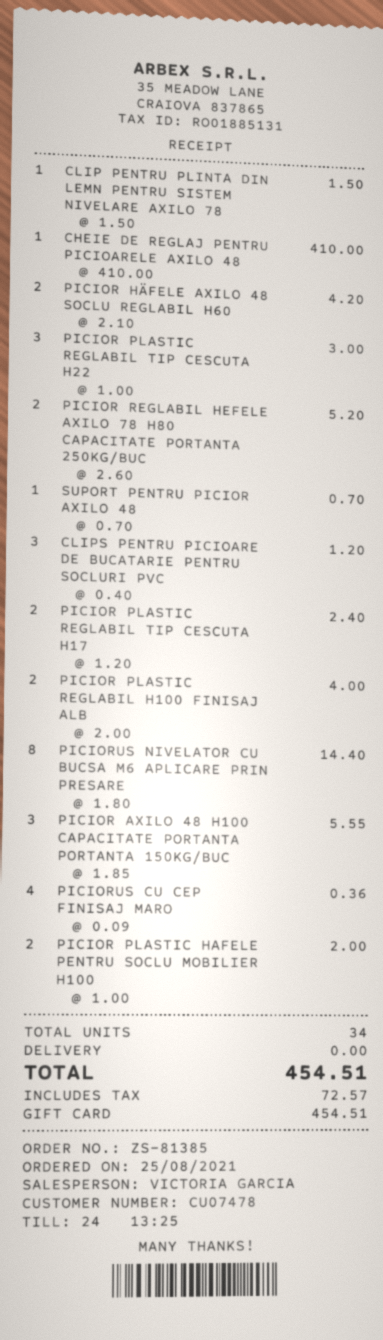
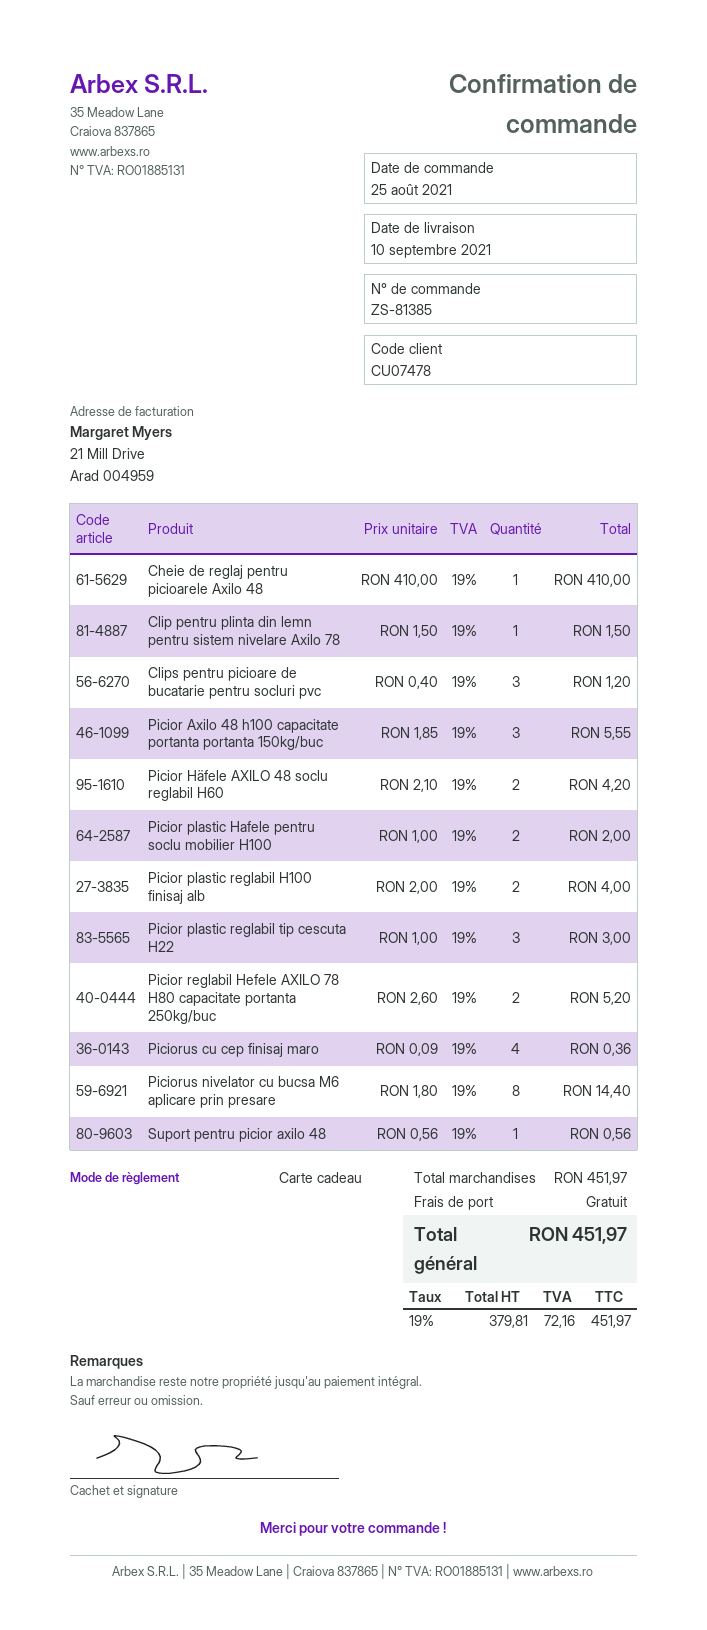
SUPORT PENTRU PICIOR AXILO 48: 1 x 0.70 = 0.70 -> 1 x 0.56 = 0.56
PICIOR PLASTIC REGLABIL TIP CESCUTA H17: 2 x 1.20 = 2.40 -> none
tax: 72.57 -> 72.16
total: 454.51 -> 451.97

